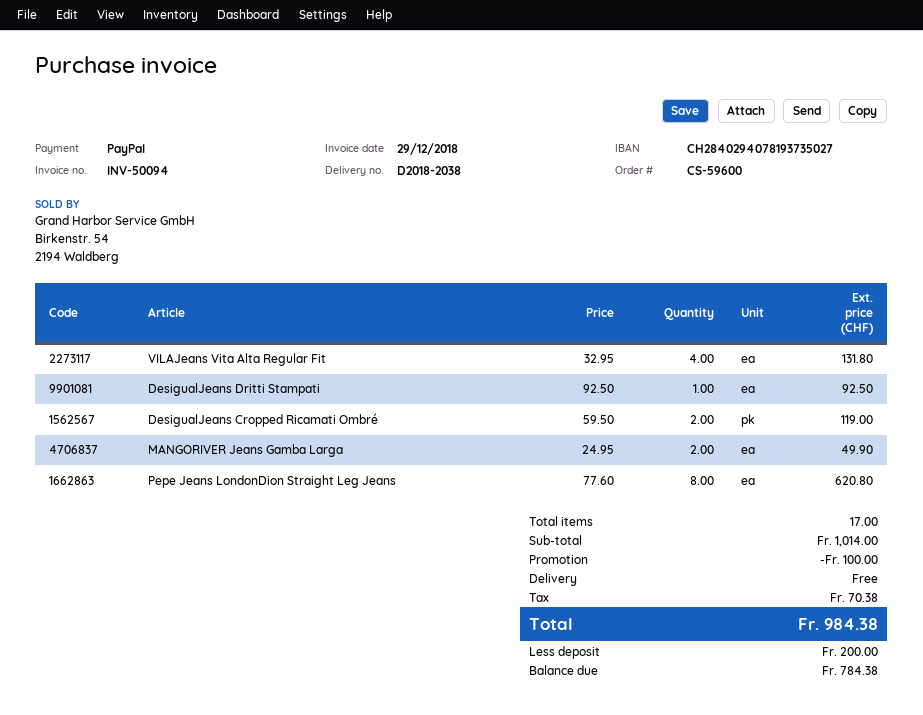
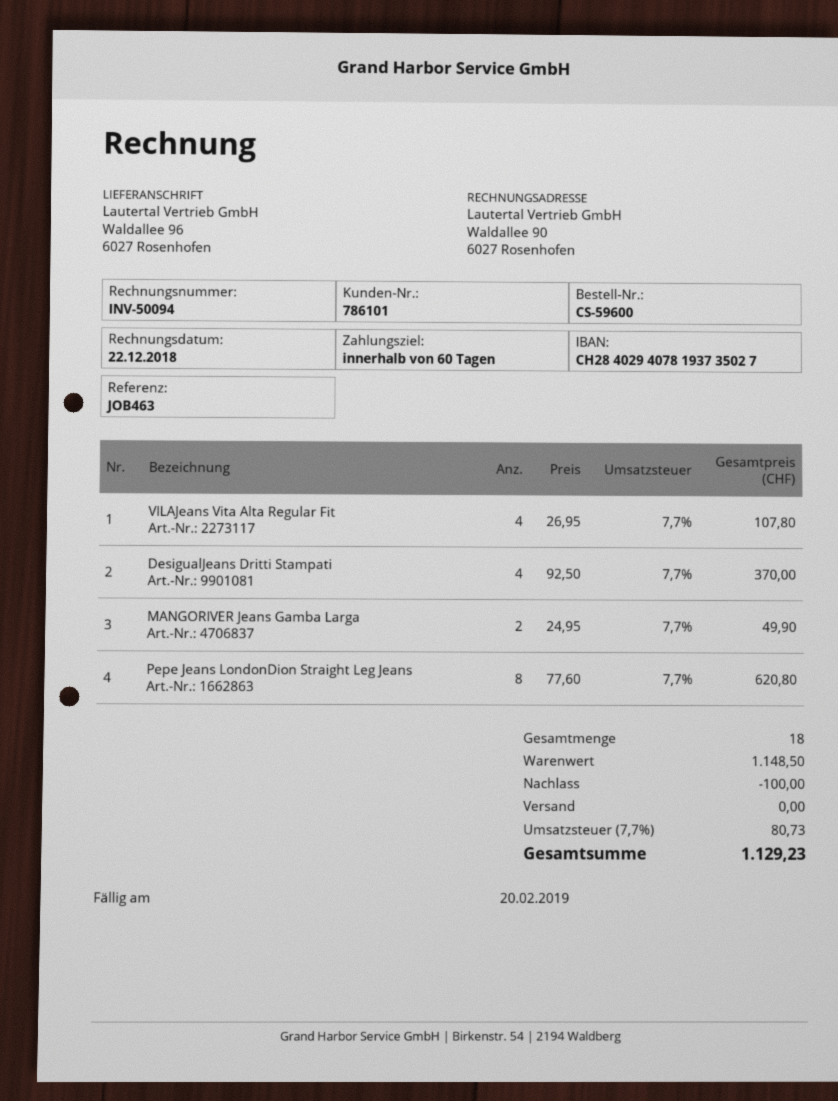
invoice date: 2018-12-29 -> 2018-12-22
VILAJeans Vita Alta Regular Fit: 4 x 32.95 = 131.80 -> 4 x 26.95 = 107.80
DesigualJeans Dritti Stampati: 1 x 92.50 = 92.50 -> 4 x 92.50 = 370.00
DesigualJeans Cropped Ricamati Ombré: 2 x 59.50 = 119.00 -> none
total quantity: 17 -> 18
subtotal: 1014.00 -> 1148.50
tax: 70.38 -> 80.73
total: 984.38 -> 1129.23

